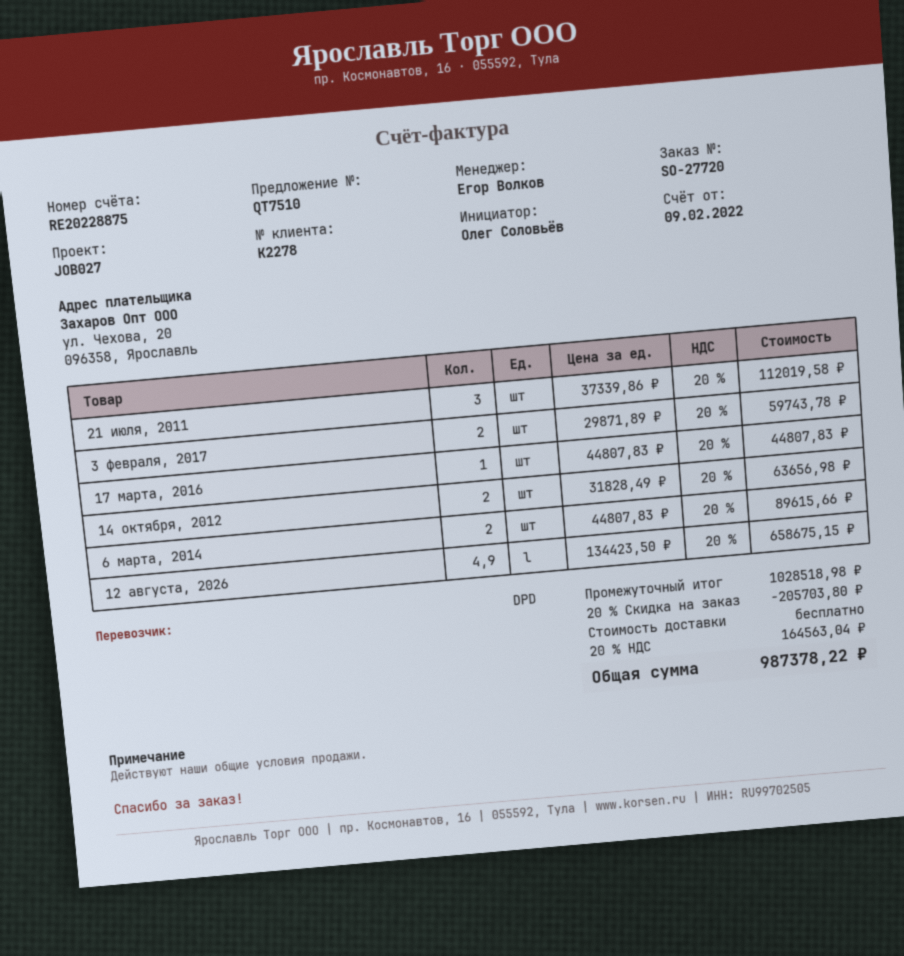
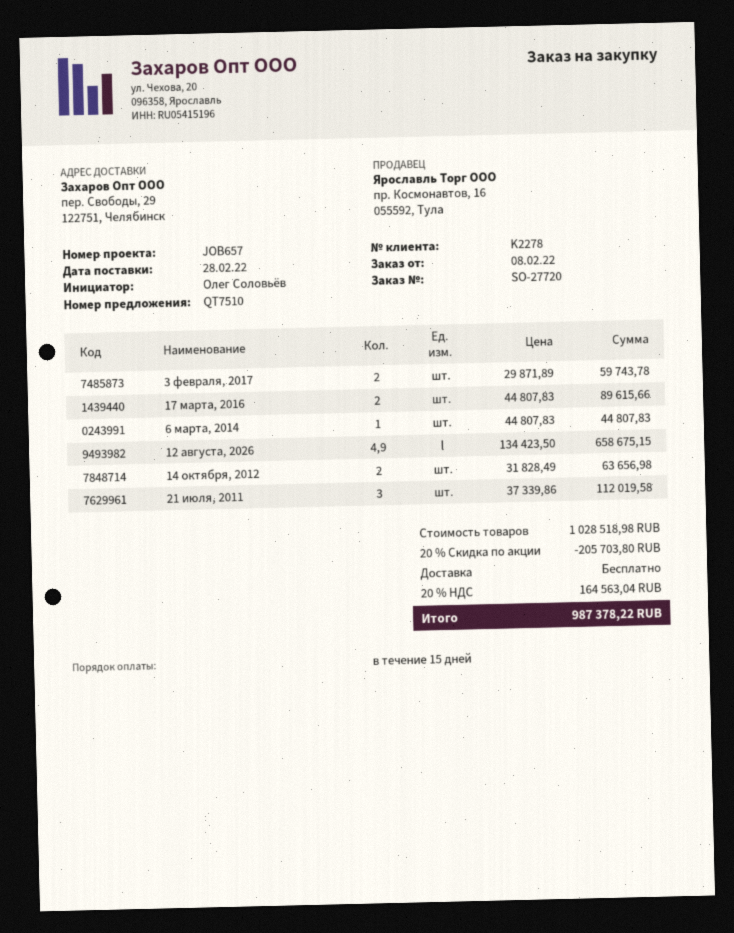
reference: JOB027 -> JOB657
17 марта, 2016: 1 x 44807.83 = 44807.83 -> 2 x 44807.83 = 89615.66
6 марта, 2014: 2 x 44807.83 = 89615.66 -> 1 x 44807.83 = 44807.83

